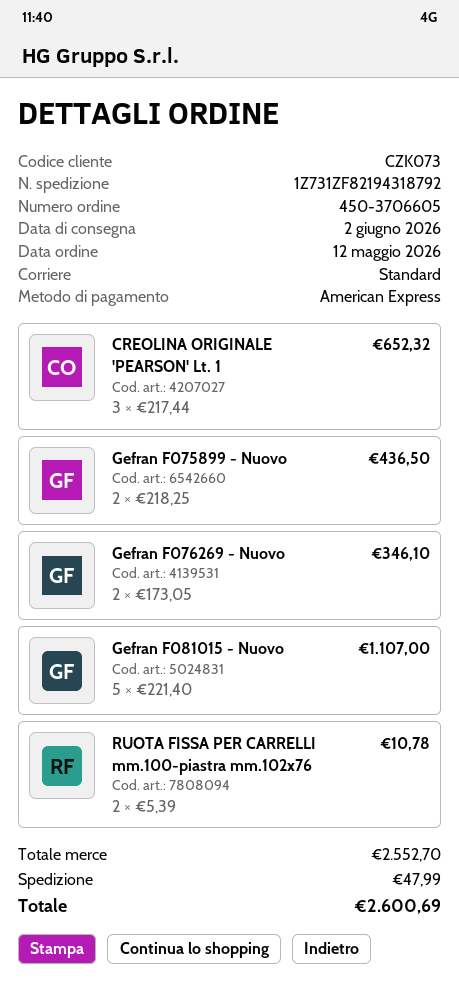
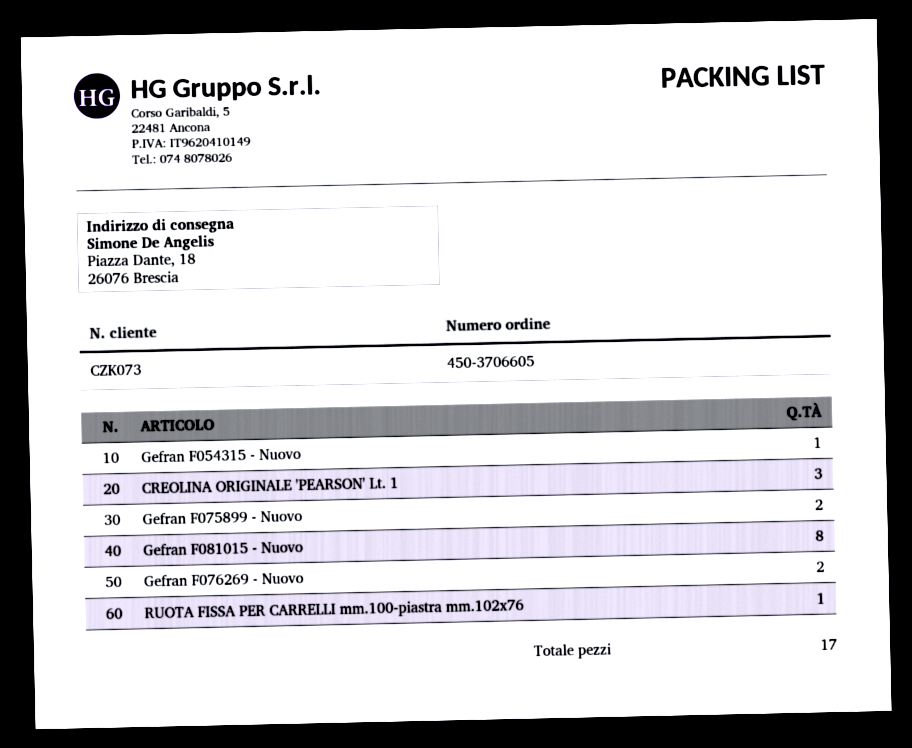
Gefran F081015 - Nuovo: 5 -> 8
RUOTA FISSA PER CARRELLI mm.100-piastra mm.102x76: 2 -> 1
Gefran F054315 - Nuovo: none -> 1

